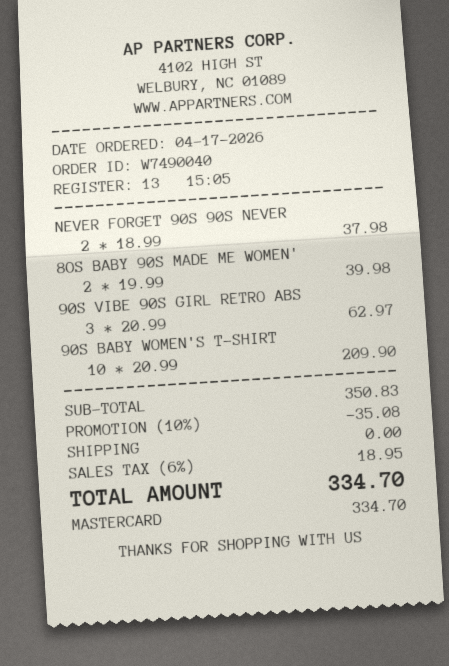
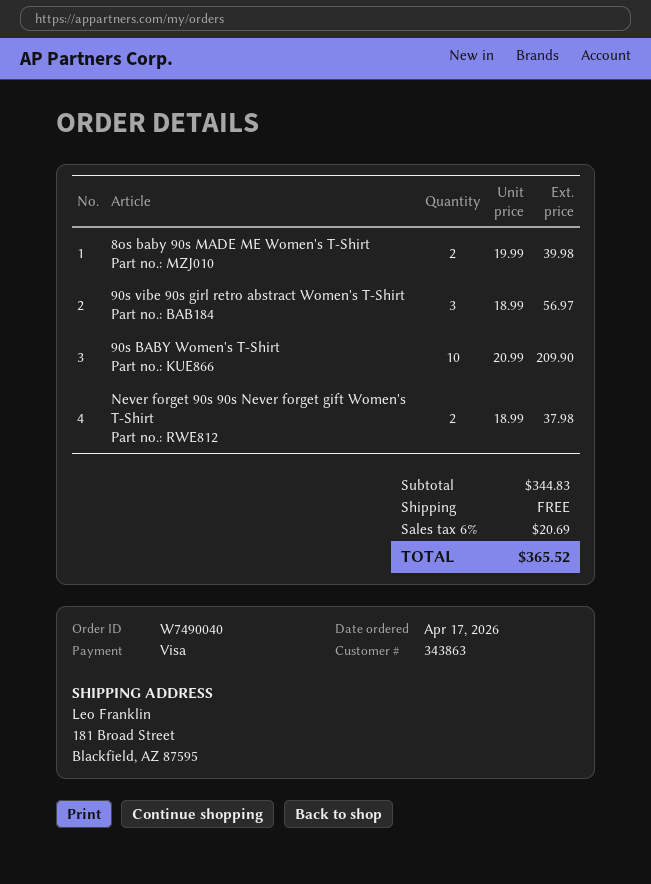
payment method: Mastercard -> Visa
90S VIBE 90S GIRL RETRO ABS: 3 x 20.99 = 62.97 -> 3 x 18.99 = 56.97
subtotal: 350.83 -> 344.83
discount: 10% = 35.08 -> none
tax: 6% = 18.95 -> 6% = 20.69
total: 334.70 -> 365.52

